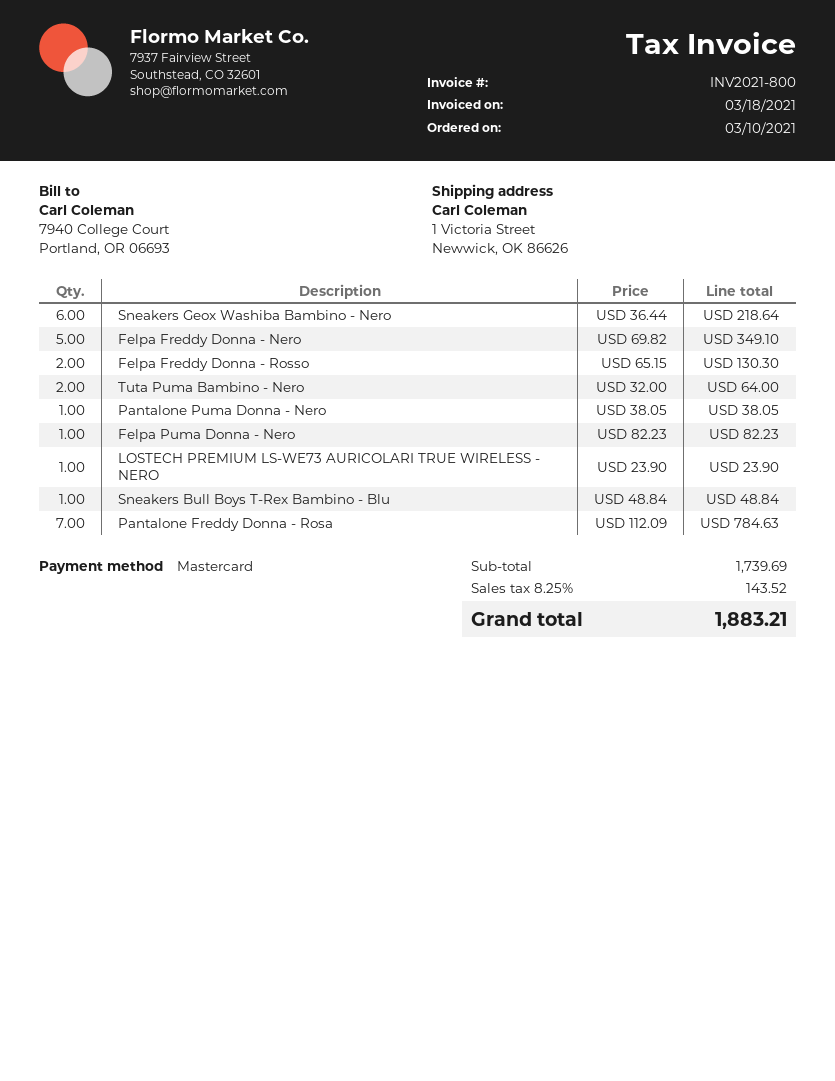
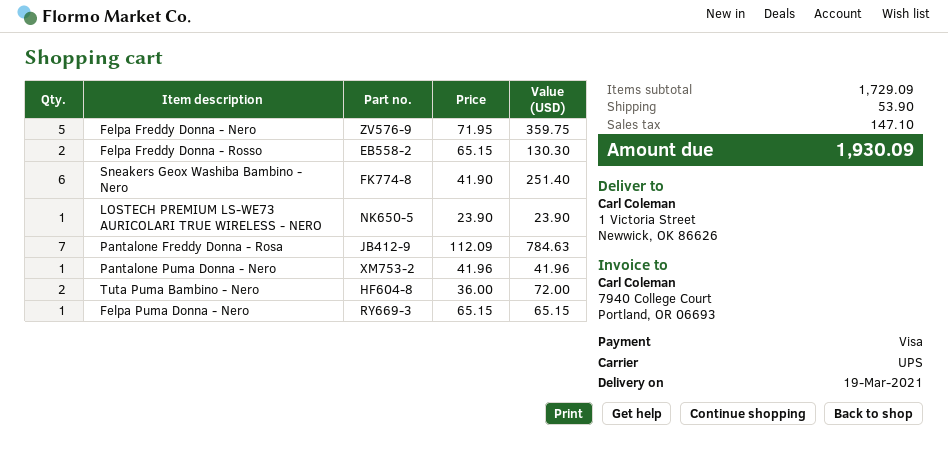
payment method: Mastercard -> Visa
Sneakers Geox Washiba Bambino - Nero: 6 x 36.44 = 218.64 -> 6 x 41.90 = 251.40
Felpa Freddy Donna - Nero: 5 x 69.82 = 349.10 -> 5 x 71.95 = 359.75
Tuta Puma Bambino - Nero: 2 x 32.00 = 64.00 -> 2 x 36.00 = 72.00
Pantalone Puma Donna - Nero: 1 x 38.05 = 38.05 -> 1 x 41.96 = 41.96
Felpa Puma Donna - Nero: 1 x 82.23 = 82.23 -> 1 x 65.15 = 65.15
Sneakers Bull Boys T-Rex Bambino - Blu: 1 x 48.84 = 48.84 -> none
subtotal: 1739.69 -> 1729.09
shipping: none -> 53.90
tax: 143.52 -> 147.10
total: 1883.21 -> 1930.09

